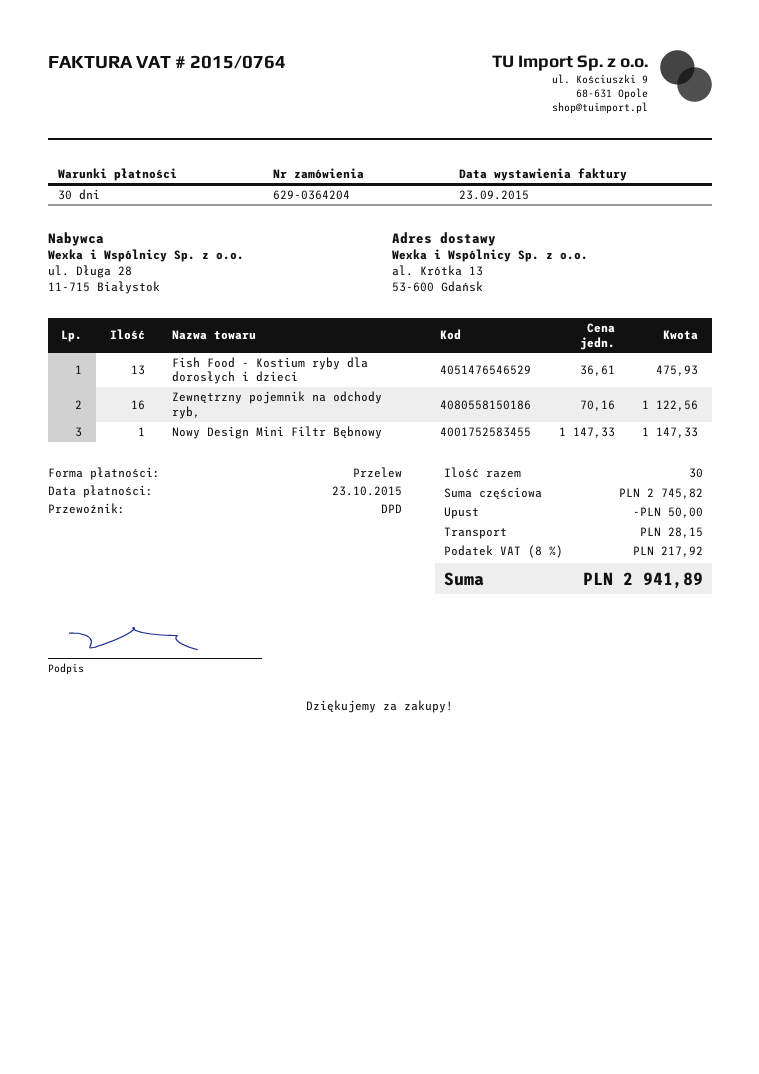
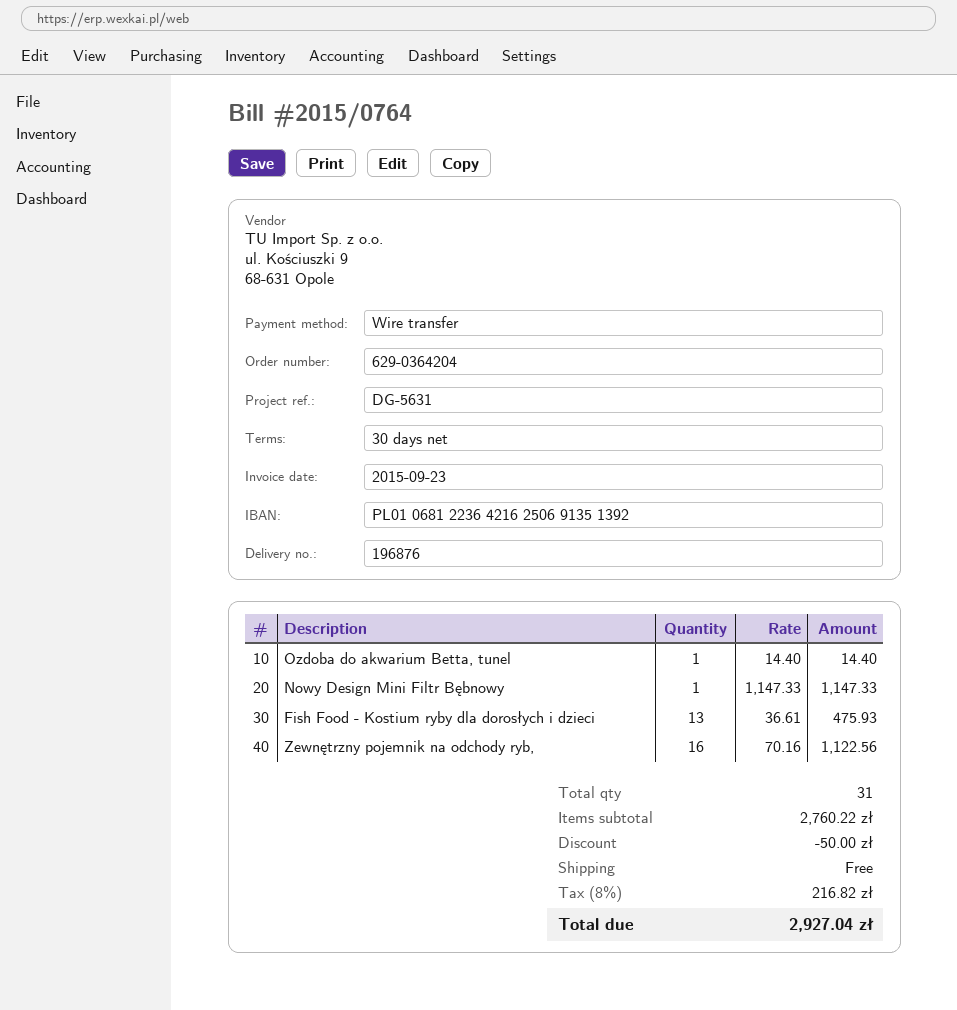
Ozdoba do akwarium Betta, tunel: none -> 1 x 14.40 = 14.40
total quantity: 30 -> 31
subtotal: 2745.82 -> 2760.22
shipping: 28.15 -> 0.00
tax: 8% = 217.92 -> 8% = 216.82
total: 2941.89 -> 2927.04

